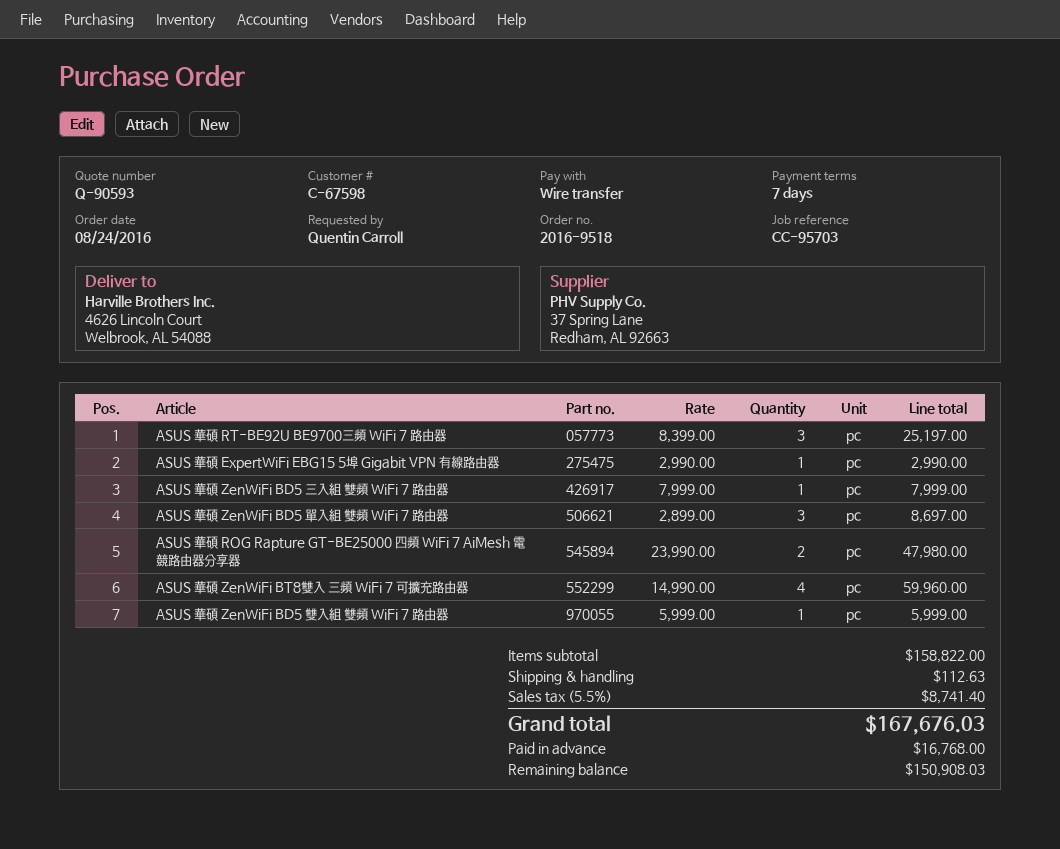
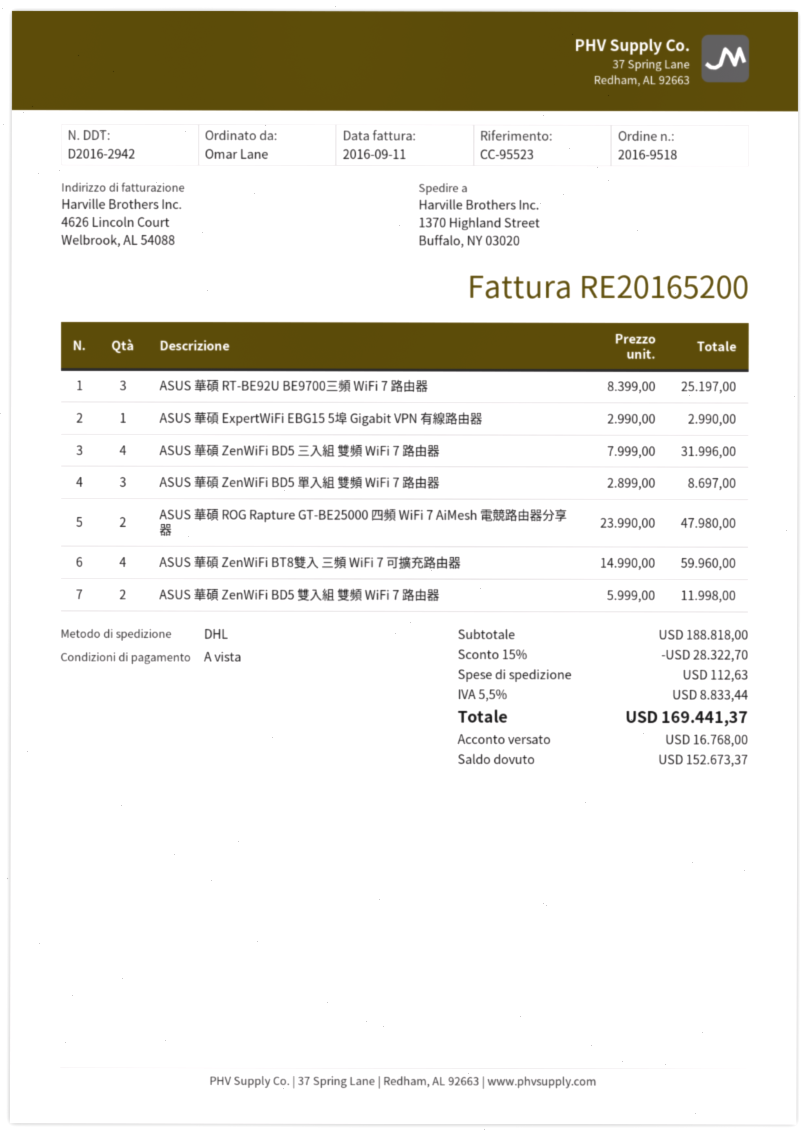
payment terms: 7 days -> on receipt
reference: CC-95703 -> CC-95523
ordered by: Quentin Carroll -> Omar Lane
ship to: 4626 Lincoln Court, Welbrook, AL 54088 -> 1370 Highland Street, Buffalo, NY 03020
ASUS 華碩 ZenWiFi BD5 三入組 雙頻 WiFi 7 路由器: 1 x 7999.00 = 7999.00 -> 4 x 7999.00 = 31996.00
ASUS 華碩 ZenWiFi BD5 雙入組 雙頻 WiFi 7 路由器: 1 x 5999.00 = 5999.00 -> 2 x 5999.00 = 11998.00
subtotal: 158822.00 -> 188818.00
discount: none -> 15% = 28322.70
tax: 5.5% = 8741.40 -> 5.5% = 8833.44
total: 167676.03 -> 169441.37
balance: 150908.03 -> 152673.37

